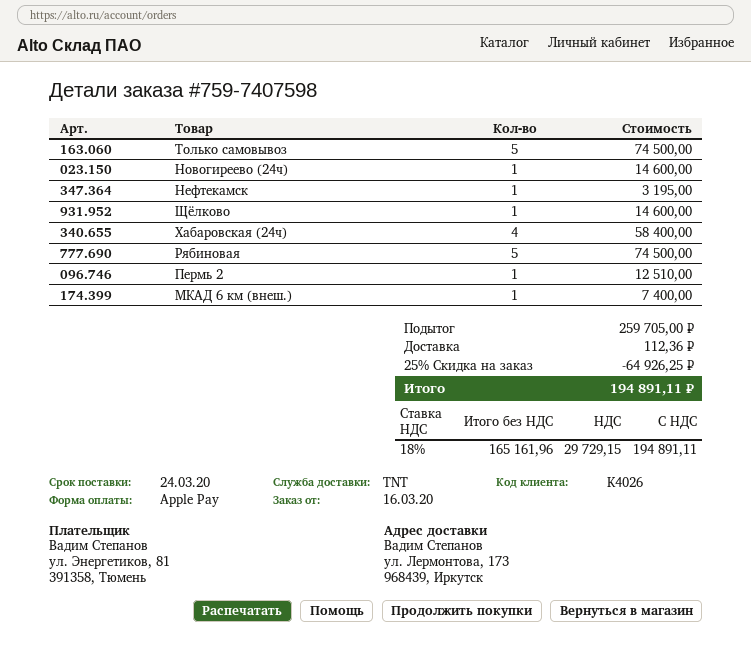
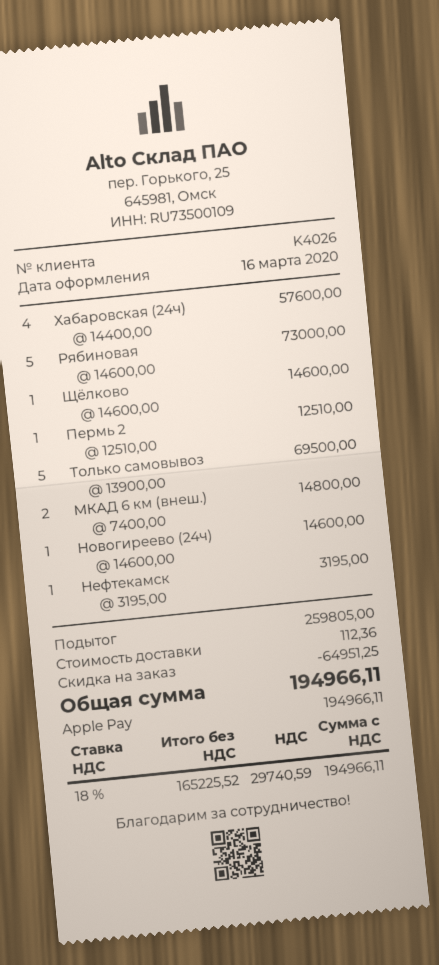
Только самовывоз: 5 for 74500.00 -> 5 for 69500.00
Хабаровская (24ч): 4 for 58400.00 -> 4 for 57600.00
Рябиновая: 5 for 74500.00 -> 5 for 73000.00
МКАД 6 км (внеш.): 1 for 7400.00 -> 2 for 14800.00
subtotal: 259705.00 -> 259805.00
discount: 64926.25 -> 64951.25
net: 165161.96 -> 165225.52
tax: 18% = 29729.15 -> 18% = 29740.59
total: 194891.11 -> 194966.11

